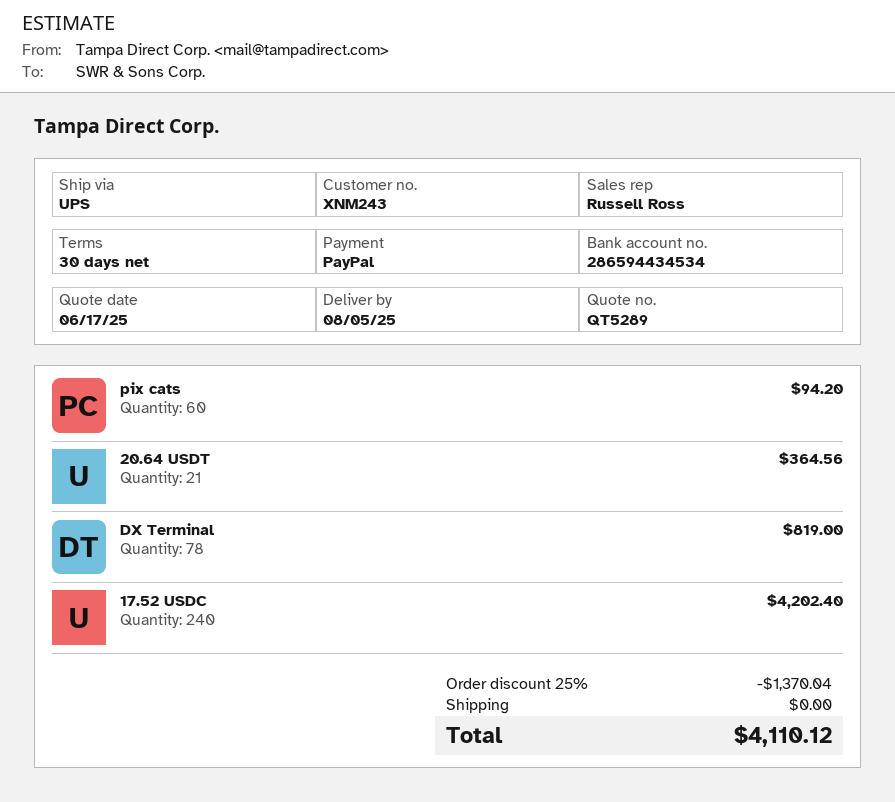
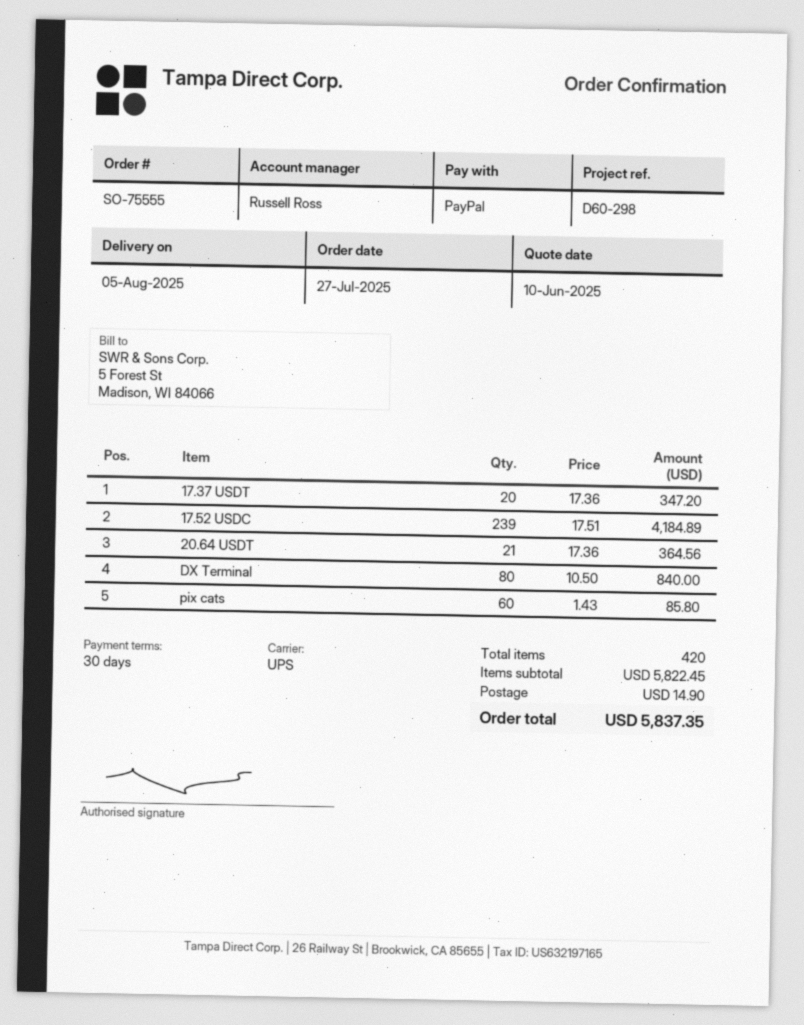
quote date: 2025-06-17 -> 2025-06-10
pix cats: 60 for 94.20 -> 60 for 85.80
DX Terminal: 78 for 819.00 -> 80 for 840.00
17.52 USDC: 240 for 4202.40 -> 239 for 4184.89
17.37 USDT: none -> 20 for 347.20
discount: 25% = 1370.04 -> none
shipping: 0.00 -> 14.90
total: 4110.12 -> 5837.35

